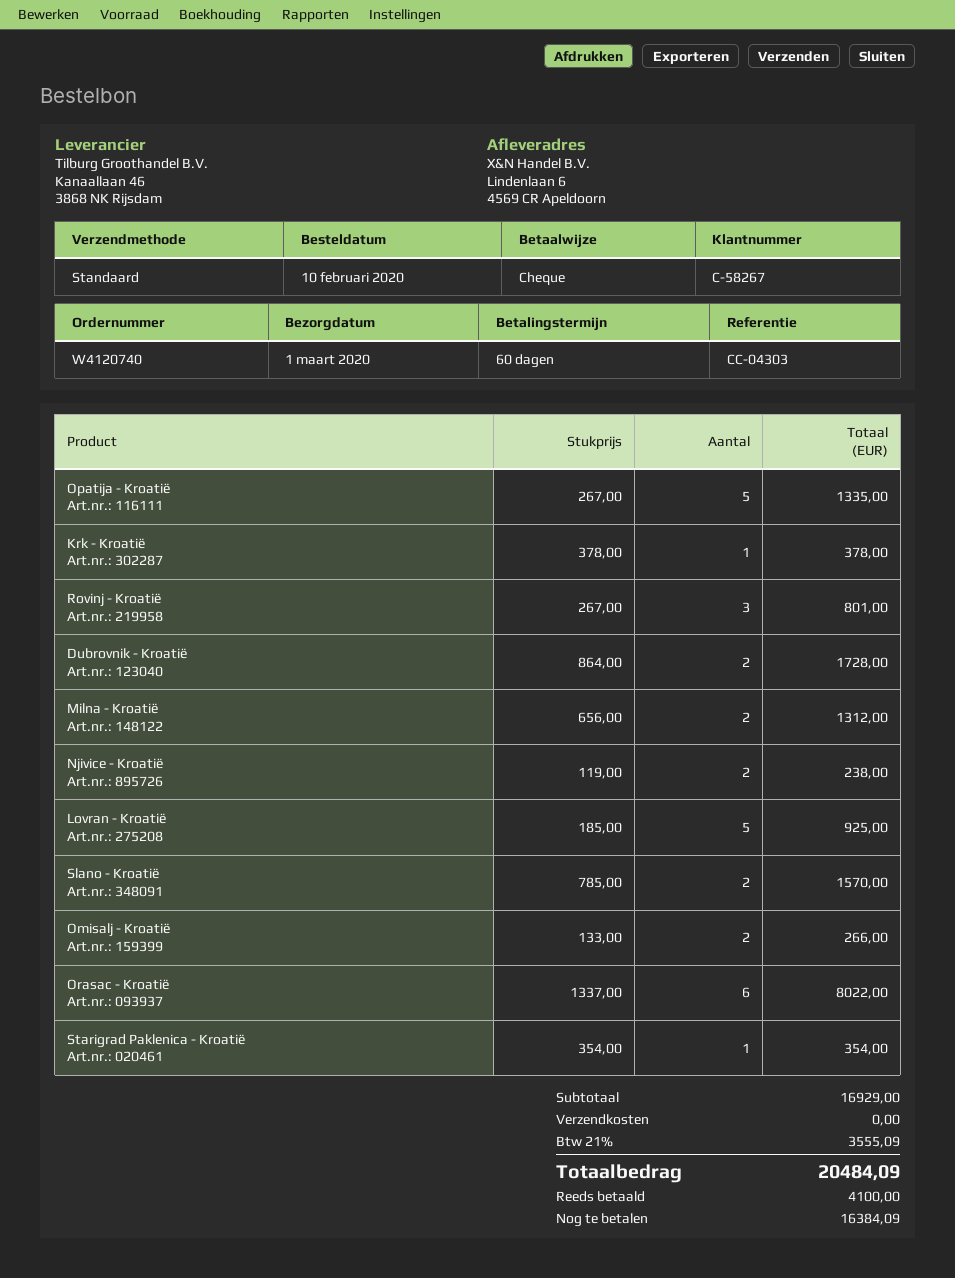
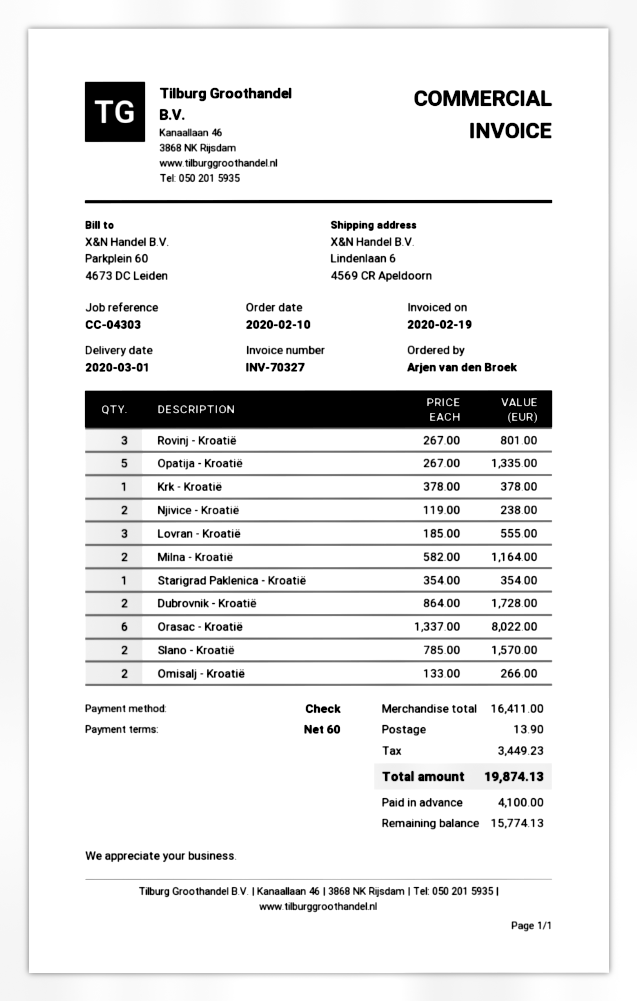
Milna - Kroatië: 2 x 656.00 = 1312.00 -> 2 x 582.00 = 1164.00
Lovran - Kroatië: 5 x 185.00 = 925.00 -> 3 x 185.00 = 555.00
subtotal: 16929.00 -> 16411.00
shipping: 0.00 -> 13.90
tax: 3555.09 -> 3449.23
total: 20484.09 -> 19874.13
balance: 16384.09 -> 15774.13

